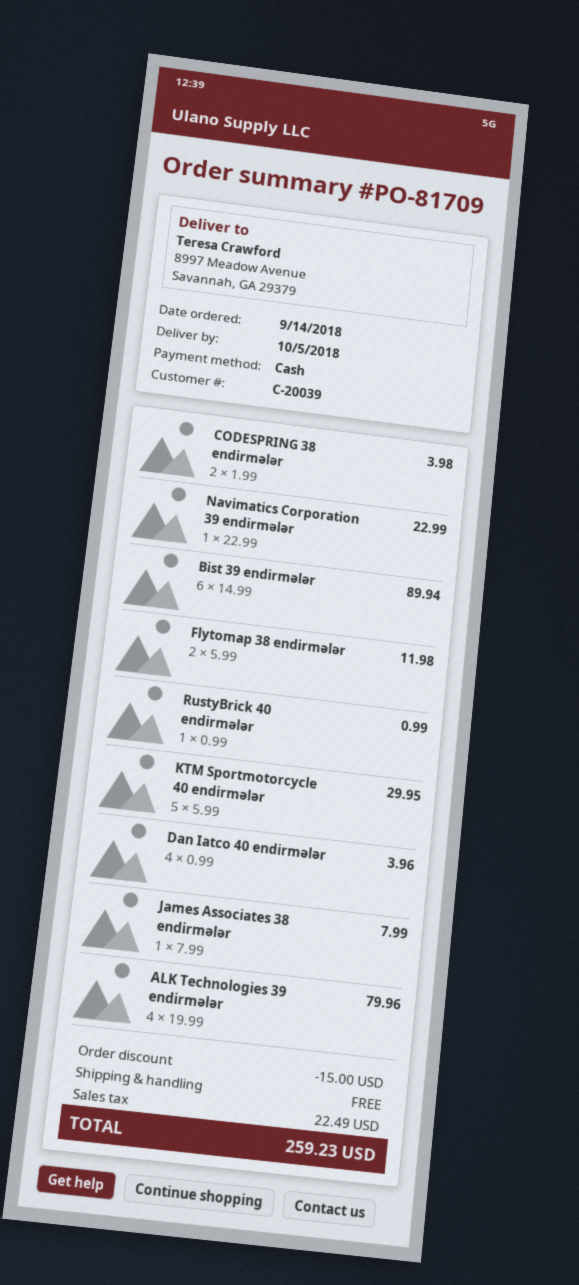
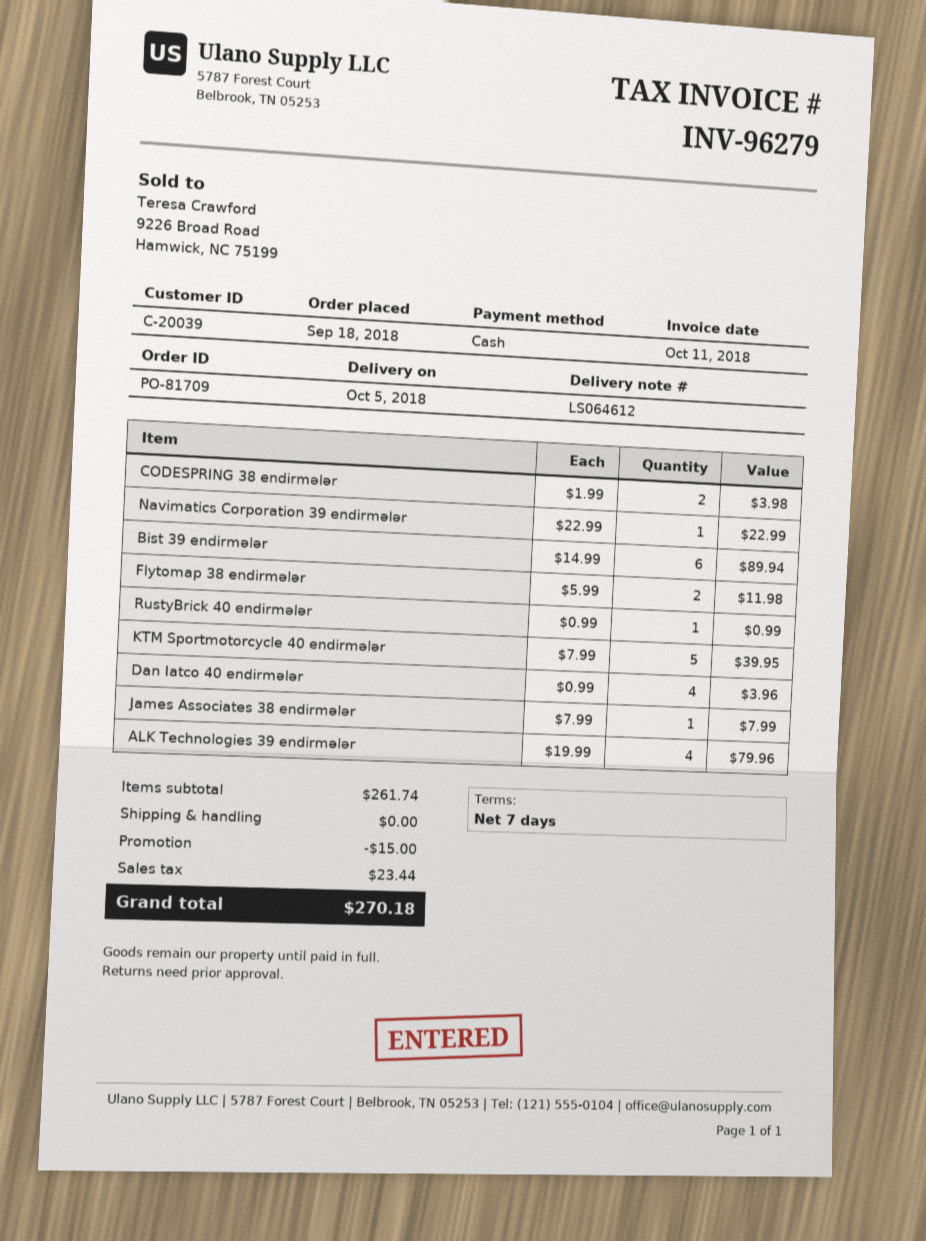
order date: 2018-09-14 -> 2018-09-18
KTM Sportmotorcycle 40 endirmələr: 5 x 5.99 = 29.95 -> 5 x 7.99 = 39.95
tax: 22.49 -> 23.44
total: 259.23 -> 270.18

